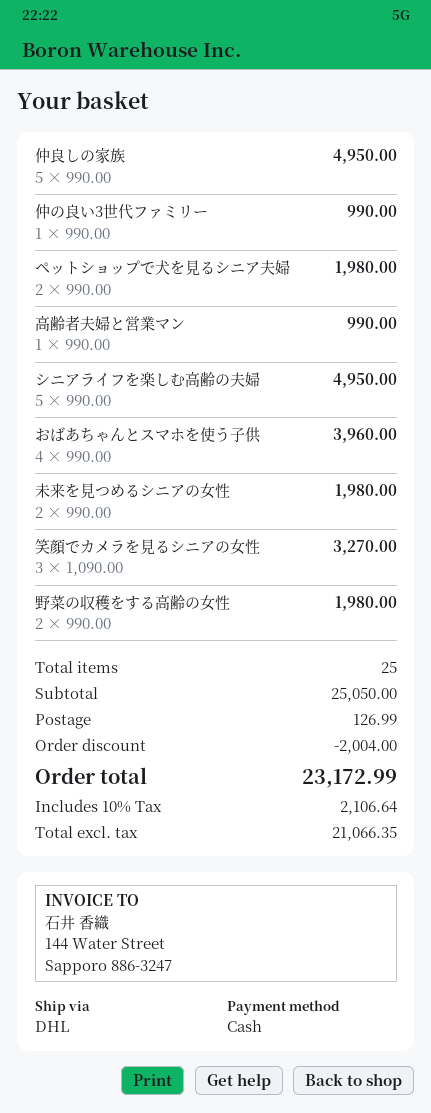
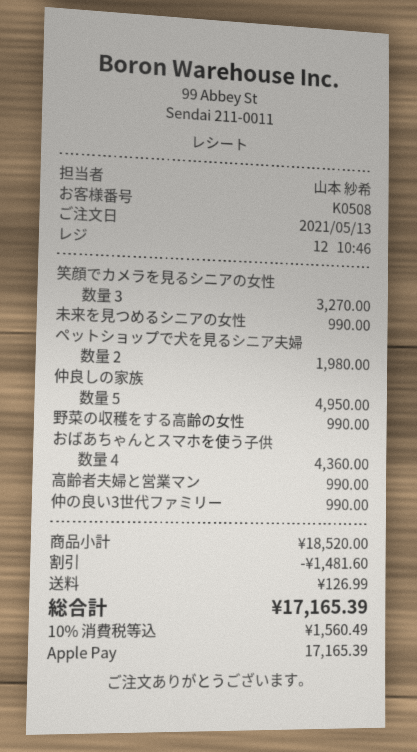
payment method: cash -> Apple Pay
シニアライフを楽しむ高齢の夫婦: 5 for 4950.00 -> none
おばあちゃんとスマホを使う子供: 4 for 3960.00 -> 4 for 4360.00
未来を見つめるシニアの女性: 2 for 1980.00 -> 1 for 990.00
野菜の収穫をする高齢の女性: 2 for 1980.00 -> 1 for 990.00
subtotal: 25050.00 -> 18520.00
discount: 2004.00 -> 1481.60
tax: 10% = 2106.64 -> 10% = 1560.49
total: 23172.99 -> 17165.39

